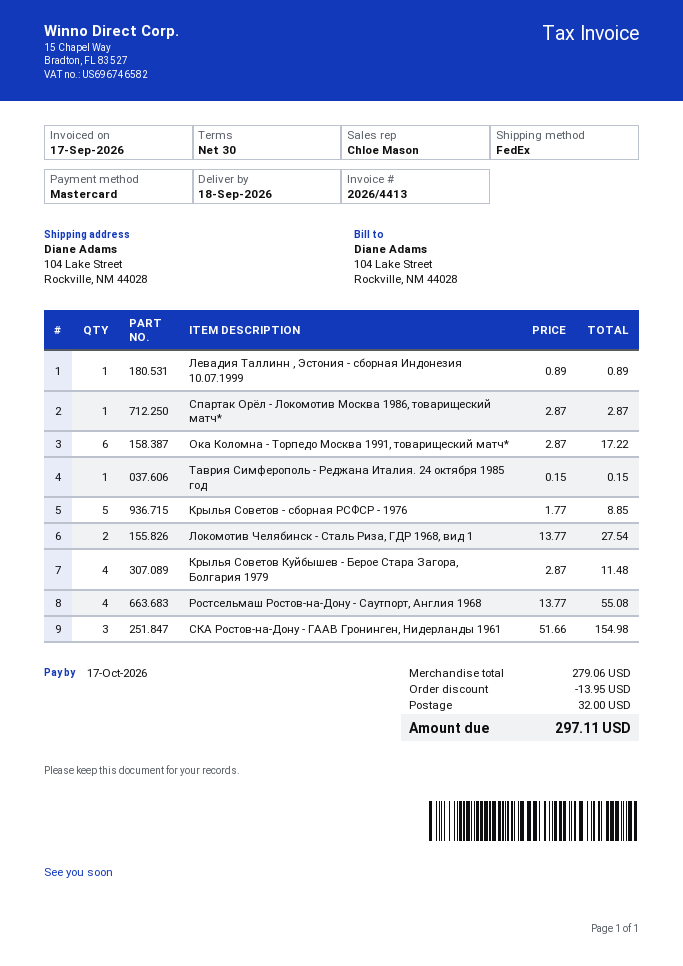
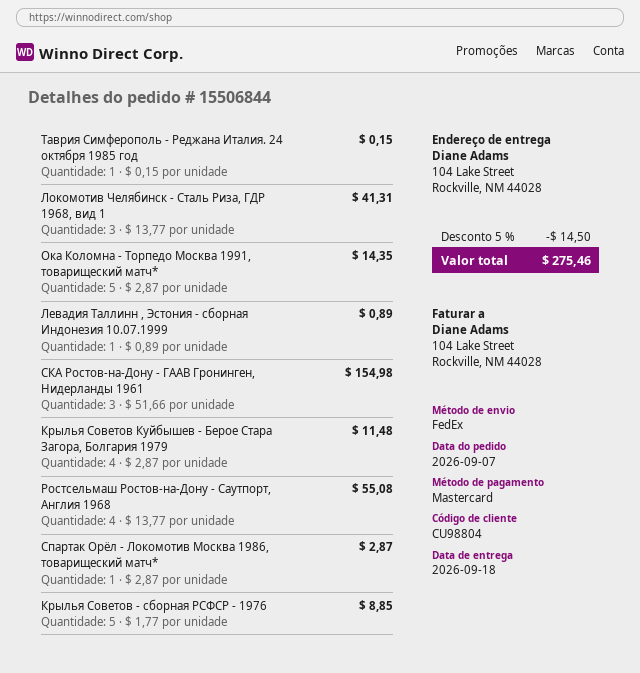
Ока Коломна - Торпедо Москва 1991, товарищеский матч*: 6 x 2.87 = 17.22 -> 5 x 2.87 = 14.35
Локомотив Челябинск - Сталь Риза, ГДР 1968, вид 1: 2 x 13.77 = 27.54 -> 3 x 13.77 = 41.31
discount: 13.95 -> 14.50
shipping: 32.00 -> none
total: 297.11 -> 275.46

